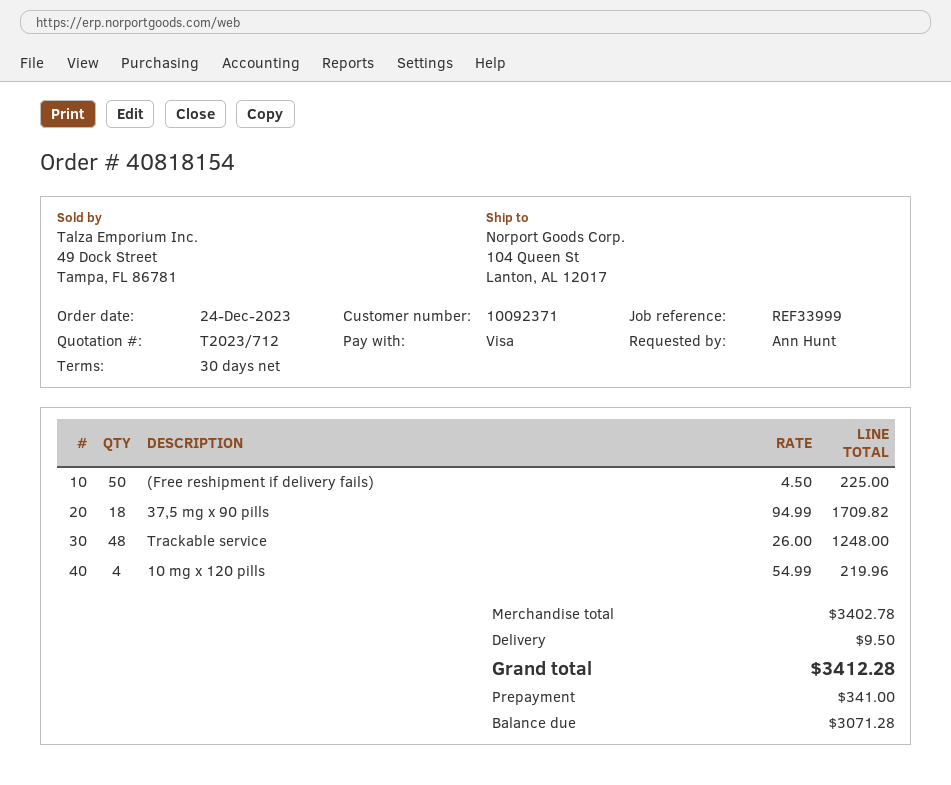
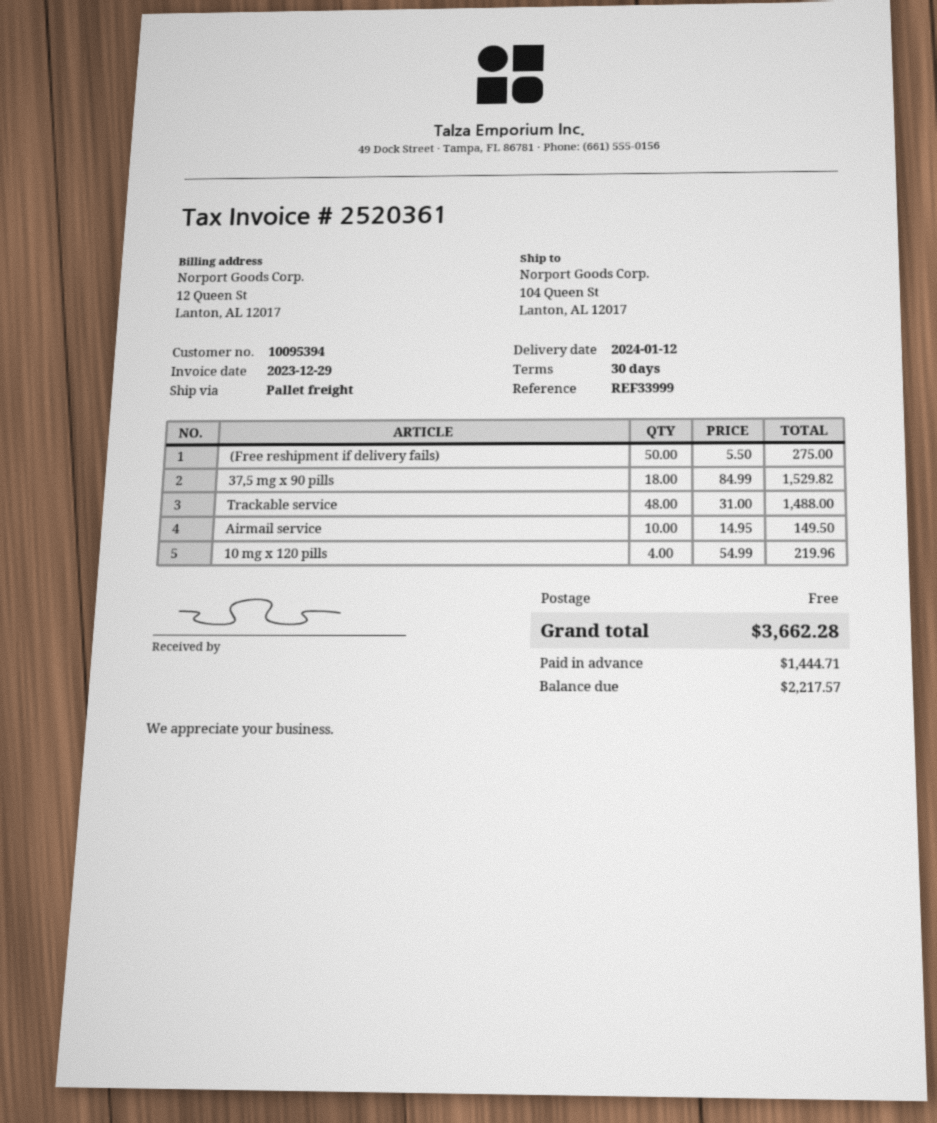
customer number: 10092371 -> 10095394
(Free reshipment if delivery fails): 50 x 4.50 = 225.00 -> 50 x 5.50 = 275.00
37,5 mg x 90 pills: 18 x 94.99 = 1709.82 -> 18 x 84.99 = 1529.82
Trackable service: 48 x 26.00 = 1248.00 -> 48 x 31.00 = 1488.00
Airmail service: none -> 10 x 14.95 = 149.50
shipping: 9.50 -> 0.00
total: 3412.28 -> 3662.28
deposit: 341.00 -> 1444.71
balance: 3071.28 -> 2217.57

